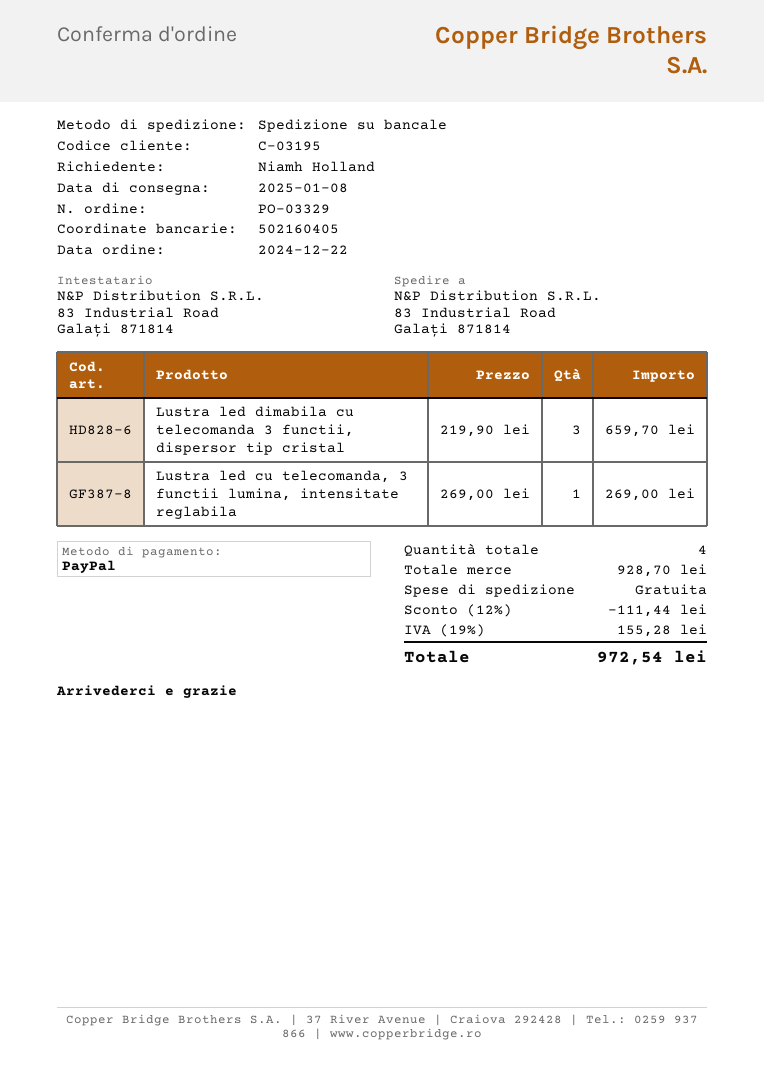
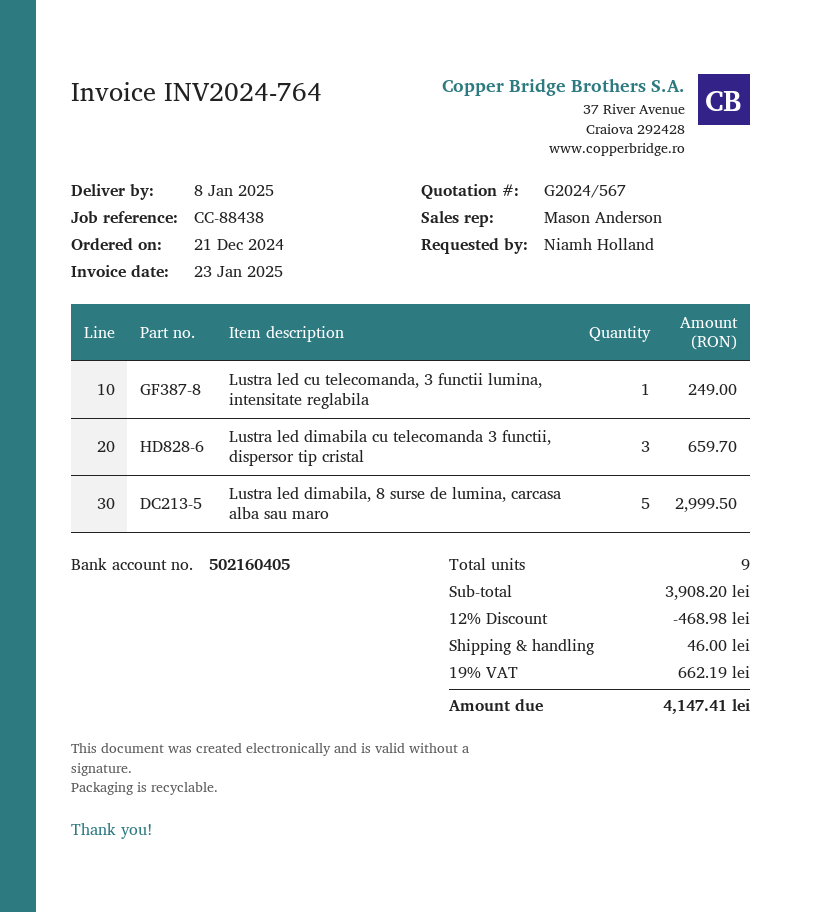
order date: 2024-12-22 -> 2024-12-21
Lustra led cu telecomanda, 3 functii lumina, intensitate reglabila: 1 for 269.00 -> 1 for 249.00
Lustra led dimabila, 8 surse de lumina, carcasa alba sau maro: none -> 5 for 2999.50
total quantity: 4 -> 9
subtotal: 928.70 -> 3908.20
discount: 12% = 111.44 -> 12% = 468.98
shipping: 0.00 -> 46.00
tax: 19% = 155.28 -> 19% = 662.19
total: 972.54 -> 4147.41

